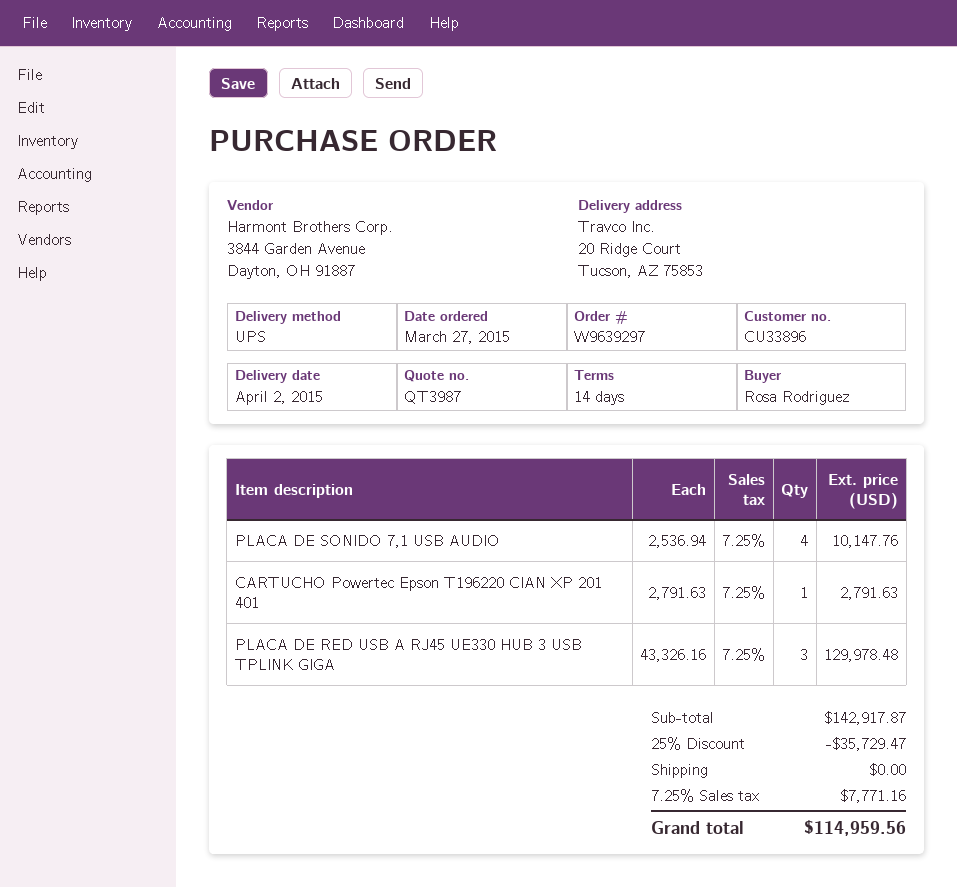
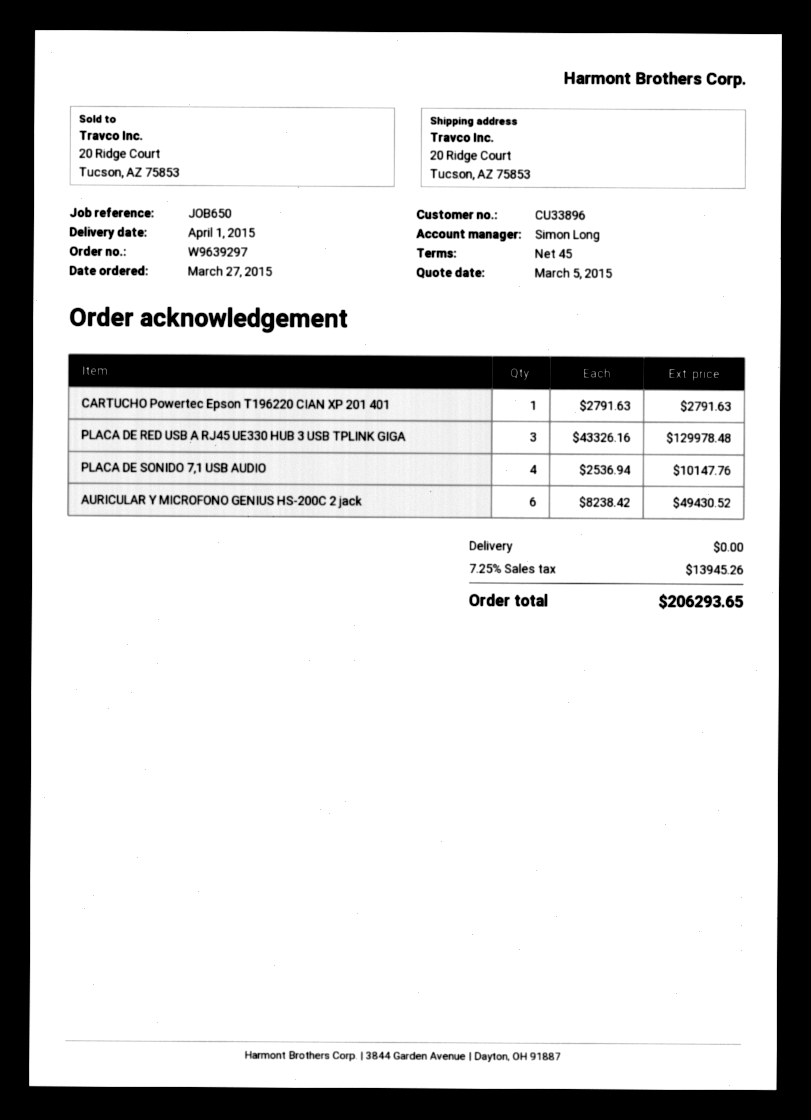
delivery date: 2015-04-02 -> 2015-04-01
payment terms: 14 days -> 45 days
AURICULAR Y MICROFONO GENIUS HS-200C 2 jack: none -> 6 x 8238.42 = 49430.52
discount: 25% = 35729.47 -> none
tax: 7.25% = 7771.16 -> 7.25% = 13945.26
total: 114959.56 -> 206293.65

